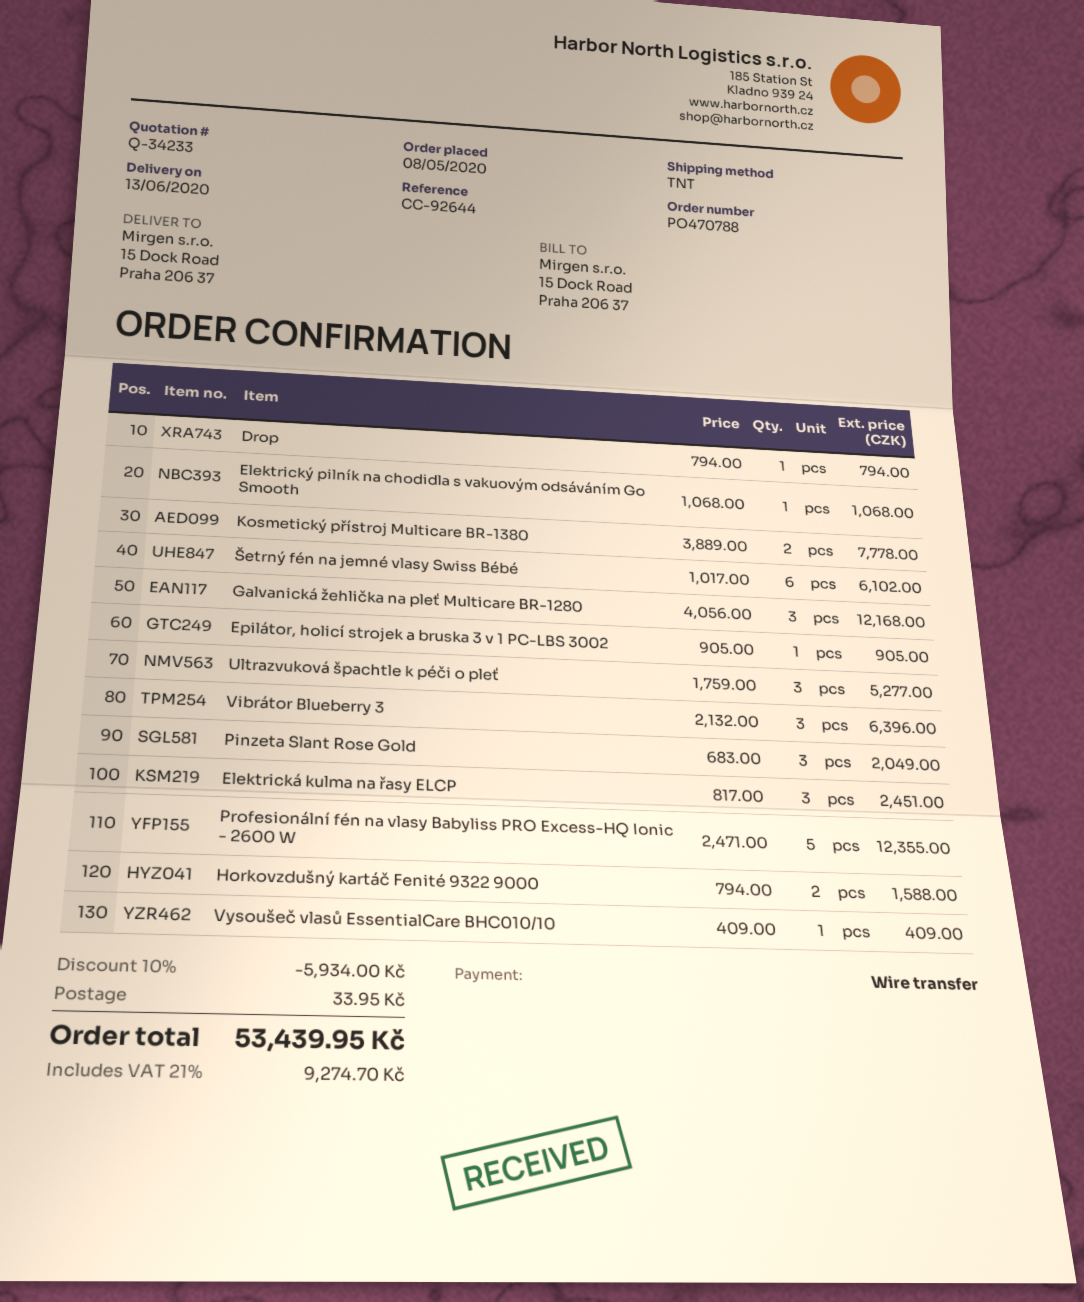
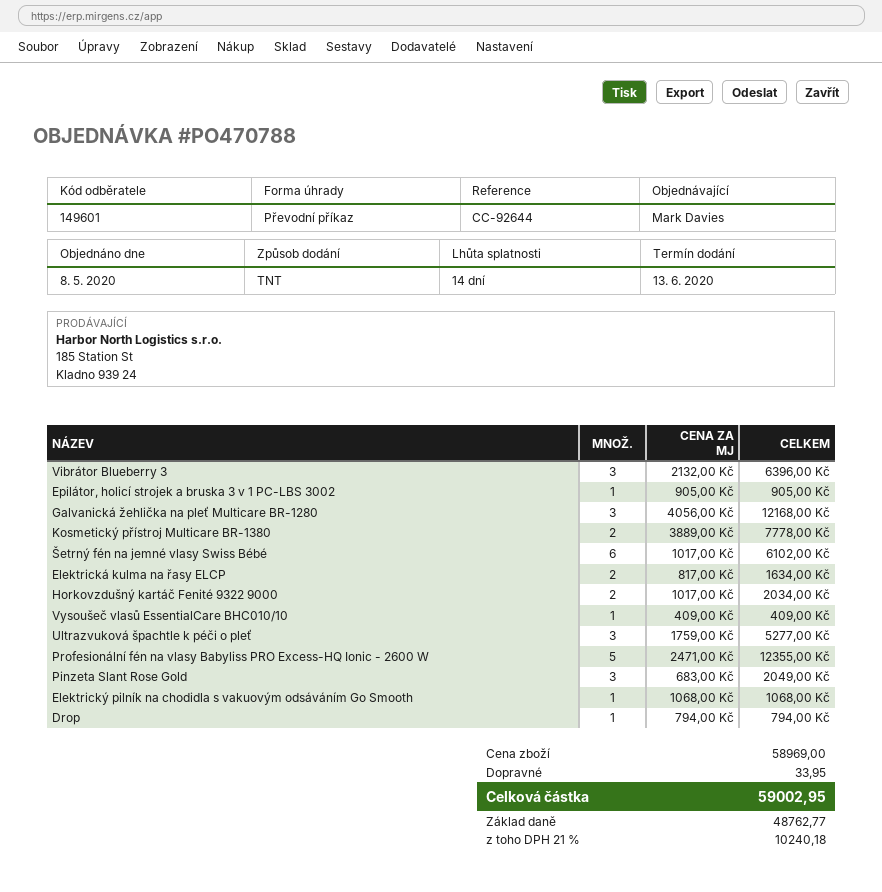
Elektrická kulma na řasy ELCP: 3 x 817.00 = 2451.00 -> 2 x 817.00 = 1634.00
Horkovzdušný kartáč Fenité 9322 9000: 2 x 794.00 = 1588.00 -> 2 x 1017.00 = 2034.00
discount: 10% = 5934.00 -> none
tax: 21% = 9274.70 -> 21% = 10240.18
total: 53439.95 -> 59002.95

